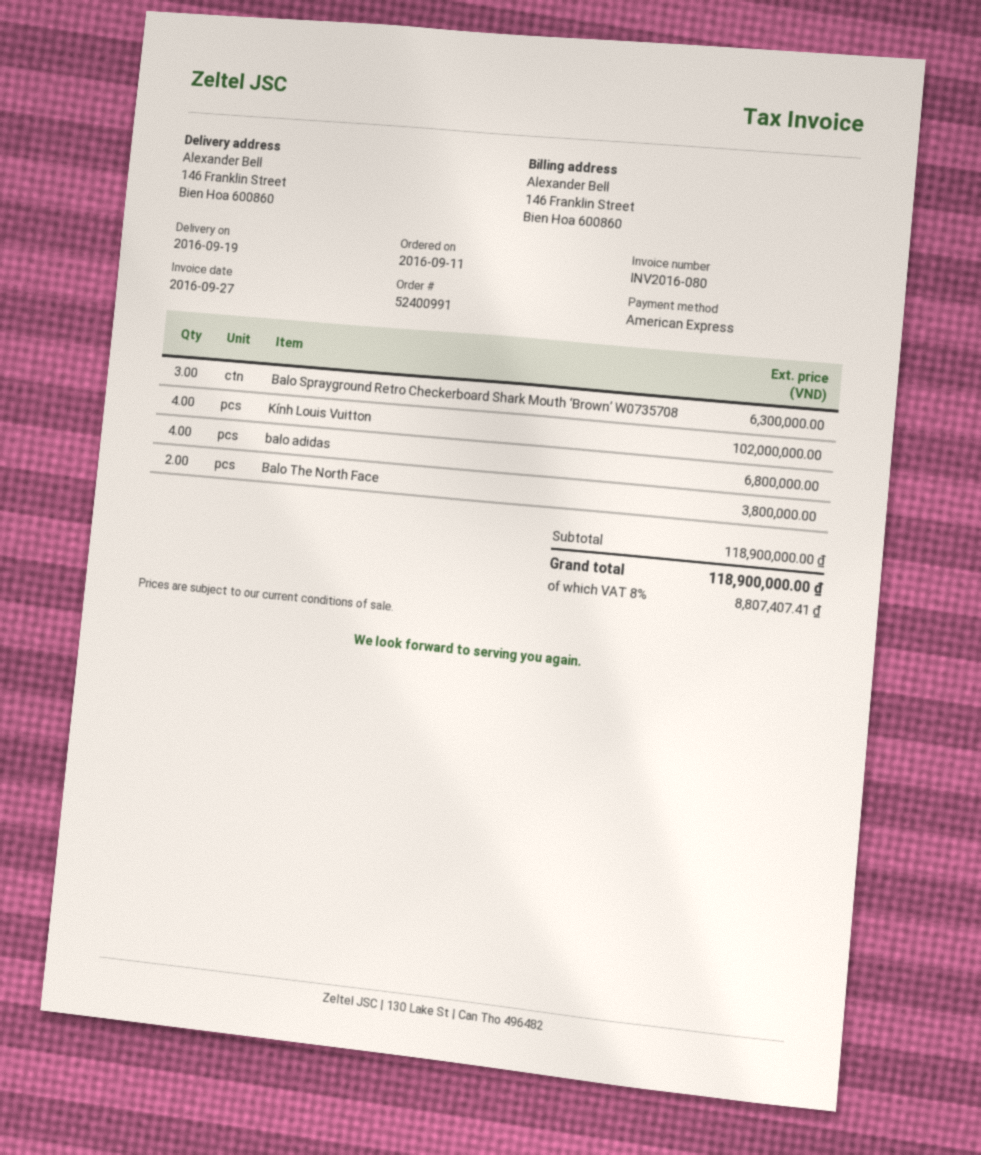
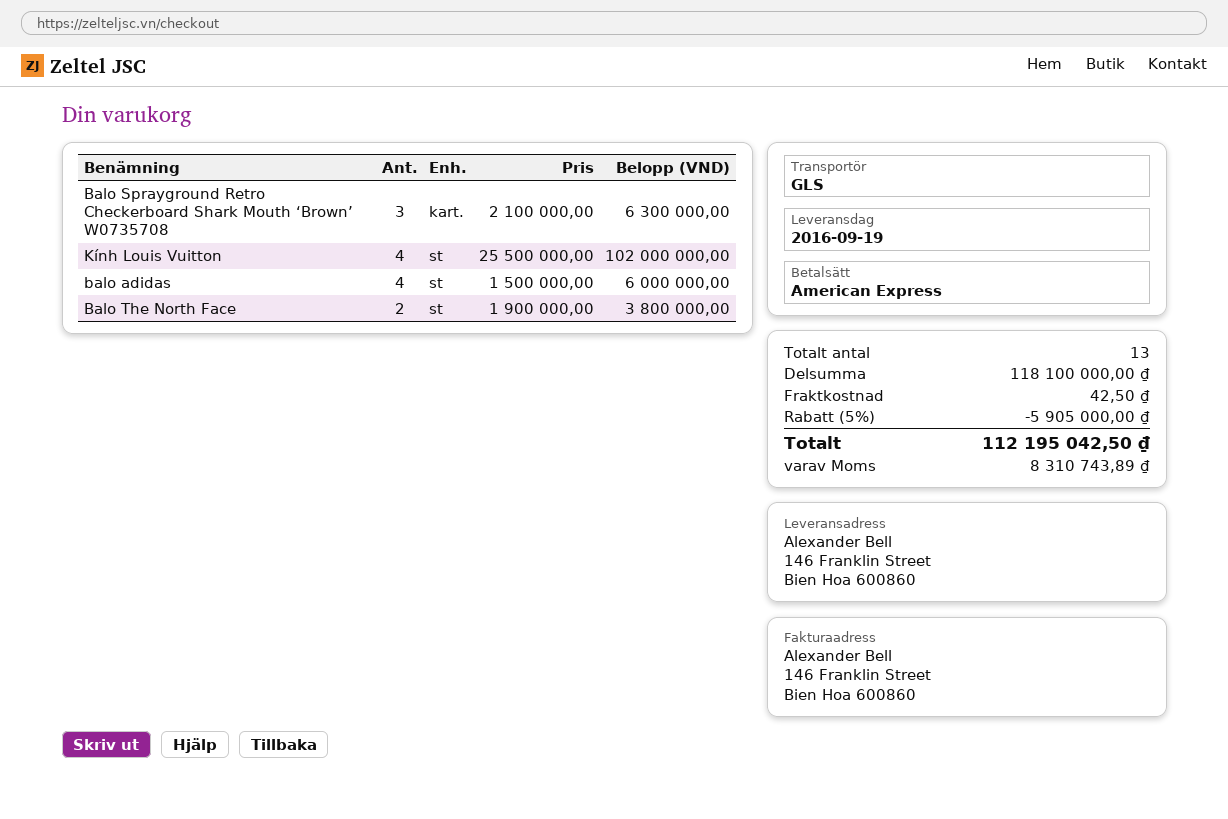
balo adidas: 4 for 6800000.00 -> 4 for 6000000.00
subtotal: 118900000.00 -> 118100000.00
discount: none -> 5% = 5905000.00
shipping: none -> 42.50
tax: 8807407.41 -> 8310743.89
total: 118900000.00 -> 112195042.50

